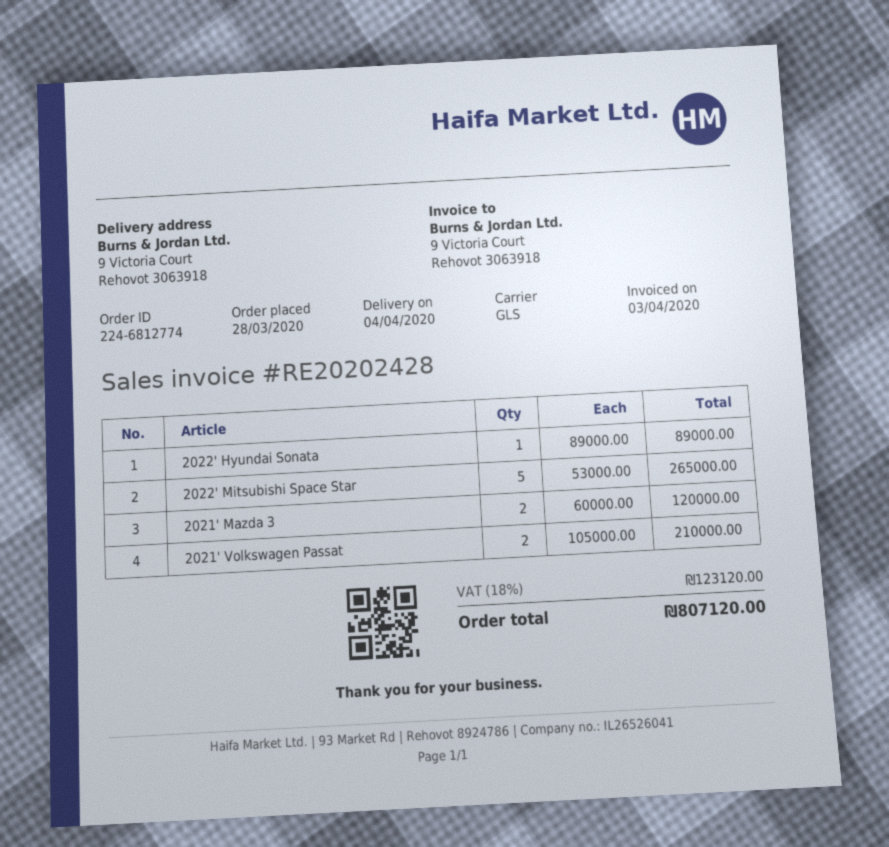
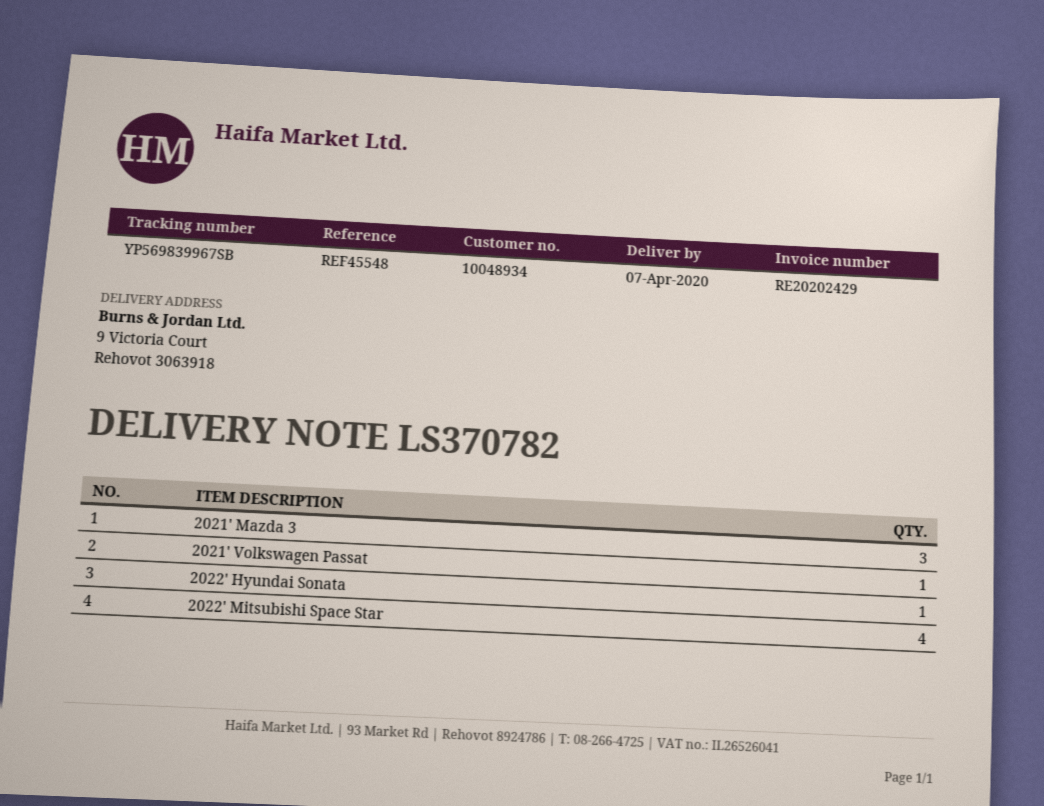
delivery date: 2020-04-04 -> 2020-04-07
invoice number: RE20202428 -> RE20202429
2022' Mitsubishi Space Star: 5 -> 4
2021' Mazda 3: 2 -> 3
2021' Volkswagen Passat: 2 -> 1

